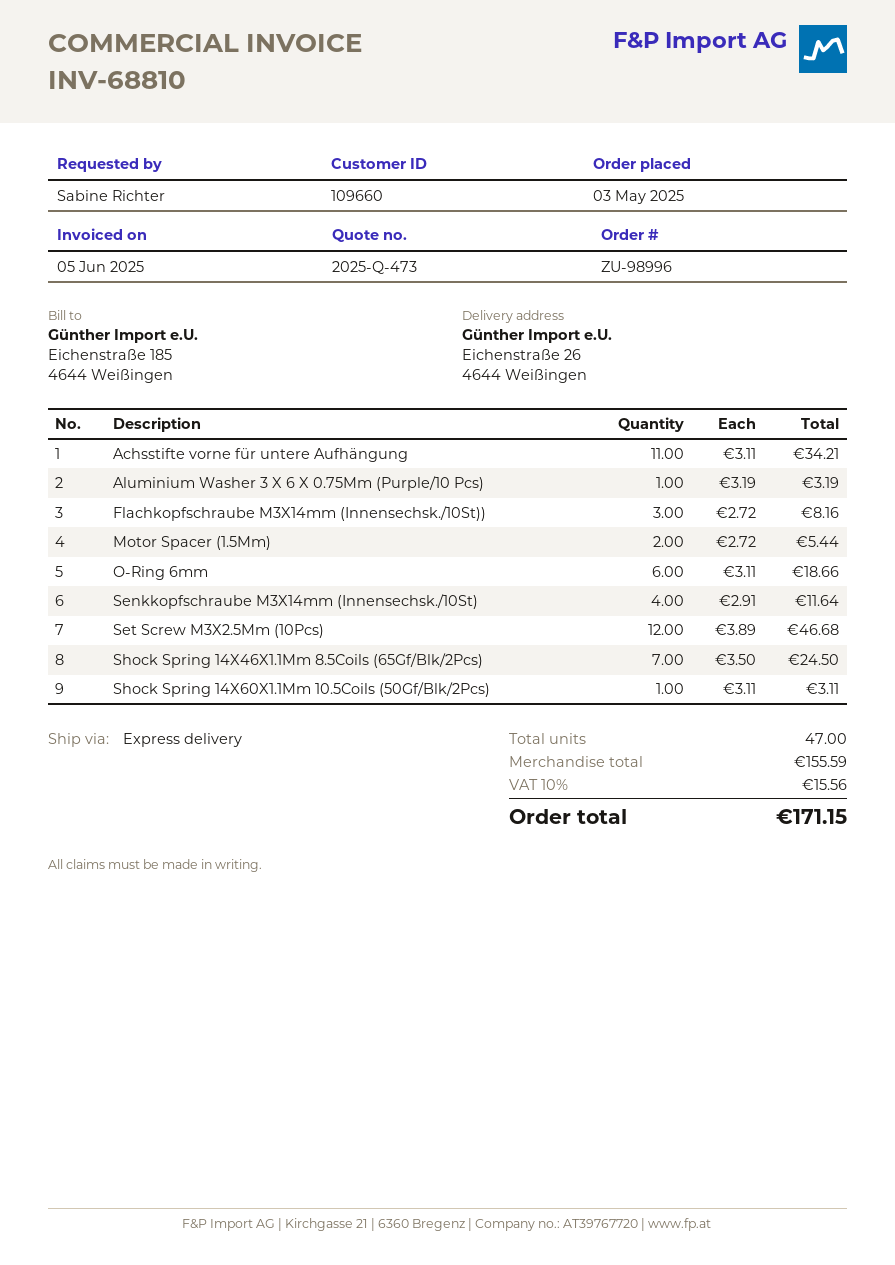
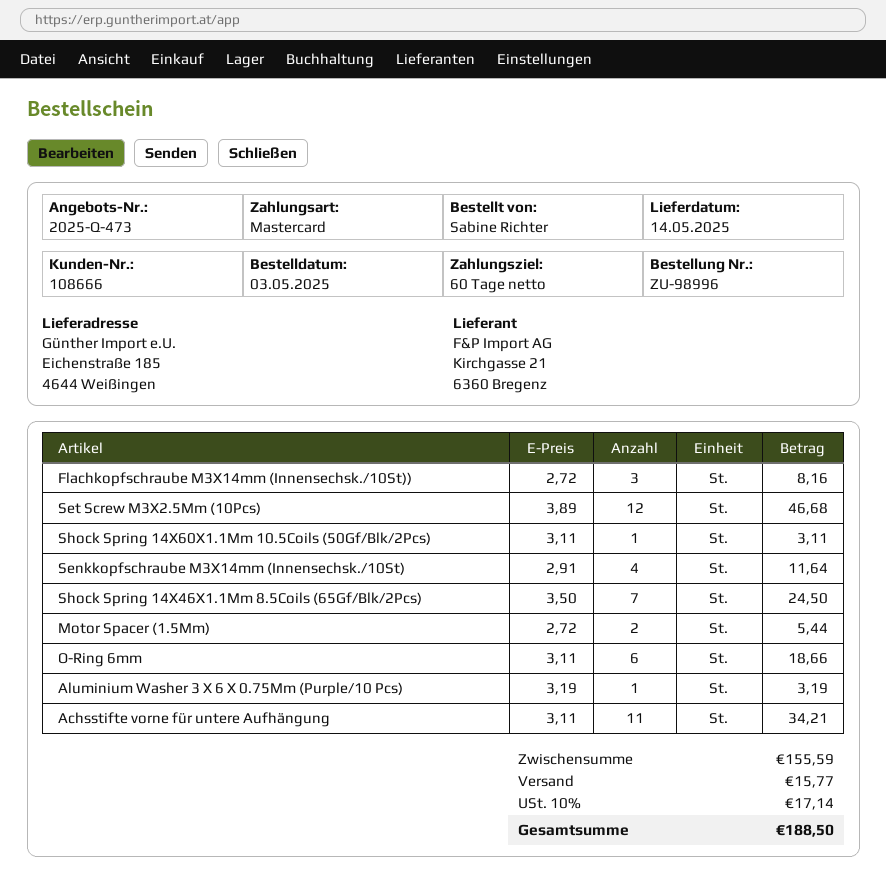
customer number: 109660 -> 108666
ship to: Eichenstraße 26, 4644 Weißingen -> Eichenstraße 185, 4644 Weißingen
shipping: none -> 15.77
tax: 10% = 15.56 -> 10% = 17.14
total: 171.15 -> 188.50

